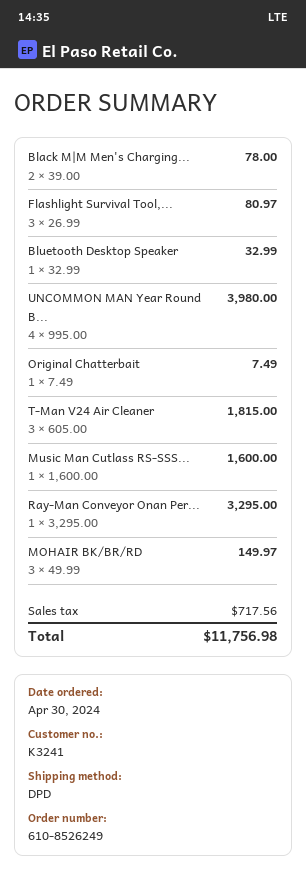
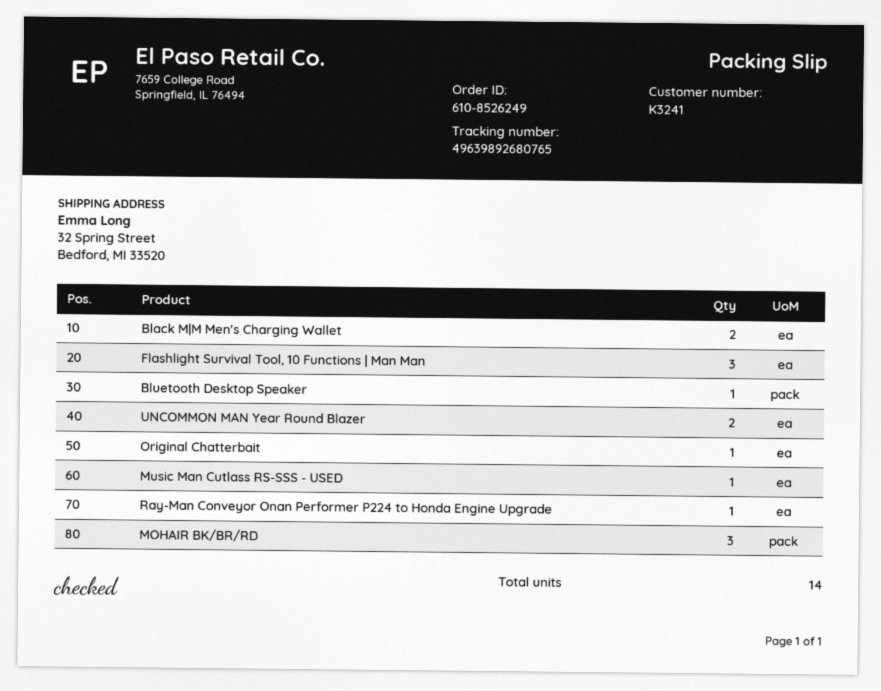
UNCOMMON MAN Year Round B...: 4 -> 2
T-Man V24 Air Cleaner: 3 -> none

